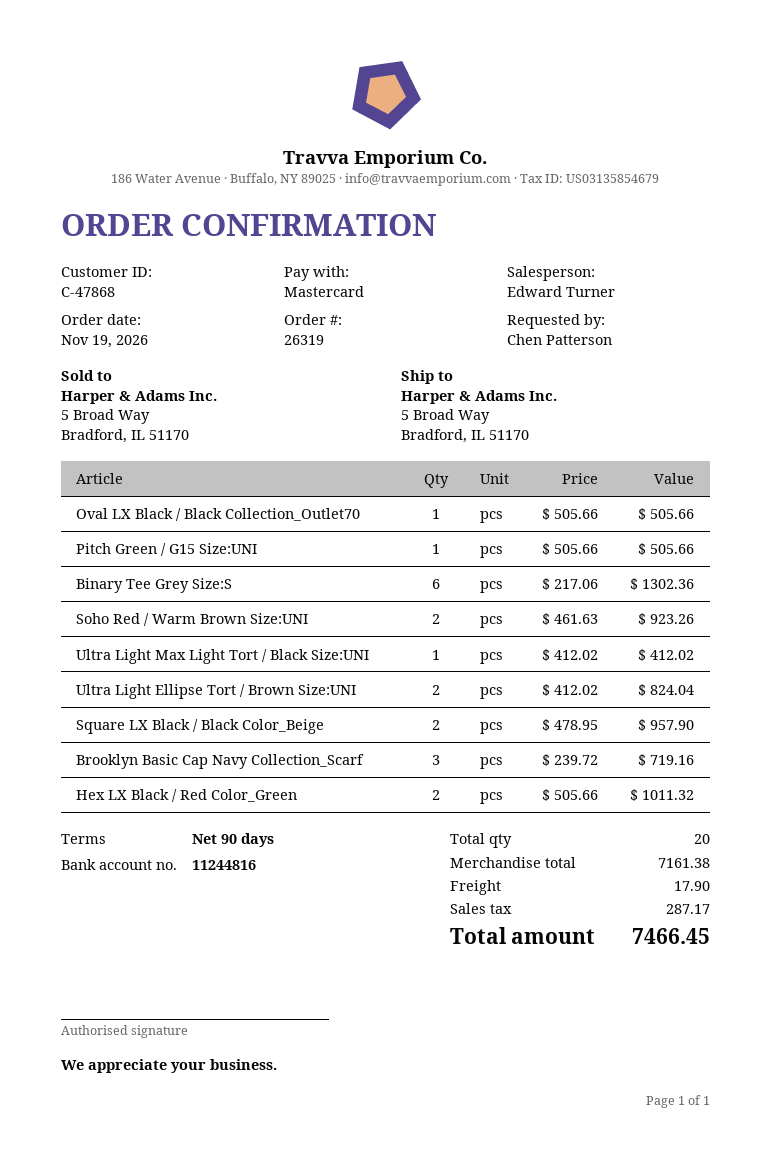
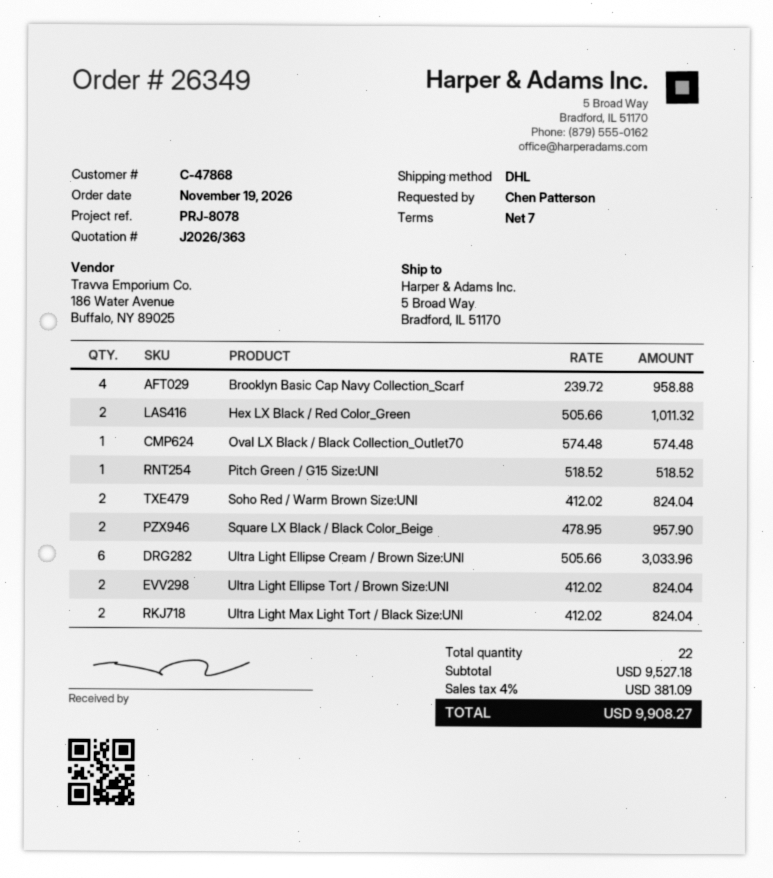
order number: 26319 -> 26349
payment terms: 90 days -> 7 days
Oval LX Black / Black Collection_Outlet70: 1 x 505.66 = 505.66 -> 1 x 574.48 = 574.48
Pitch Green / G15 Size:UNI: 1 x 505.66 = 505.66 -> 1 x 518.52 = 518.52
Binary Tee Grey Size:S: 6 x 217.06 = 1302.36 -> none
Soho Red / Warm Brown Size:UNI: 2 x 461.63 = 923.26 -> 2 x 412.02 = 824.04
Ultra Light Max Light Tort / Black Size:UNI: 1 x 412.02 = 412.02 -> 2 x 412.02 = 824.04
Brooklyn Basic Cap Navy Collection_Scarf: 3 x 239.72 = 719.16 -> 4 x 239.72 = 958.88
Ultra Light Ellipse Cream / Brown Size:UNI: none -> 6 x 505.66 = 3033.96
total quantity: 20 -> 22
subtotal: 7161.38 -> 9527.18
shipping: 17.90 -> none
tax: 287.17 -> 381.09
total: 7466.45 -> 9908.27

